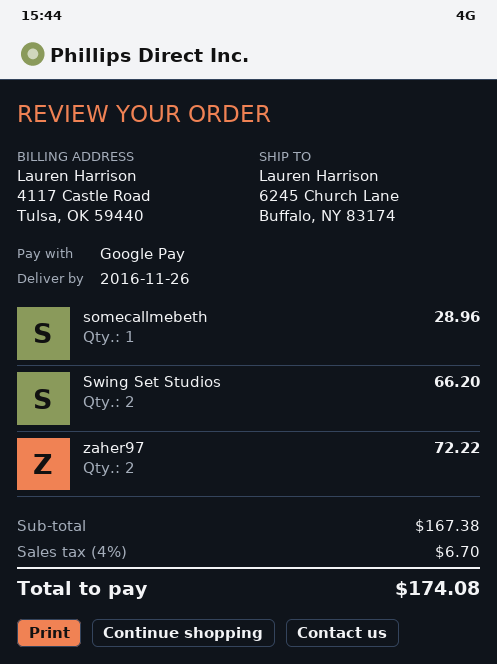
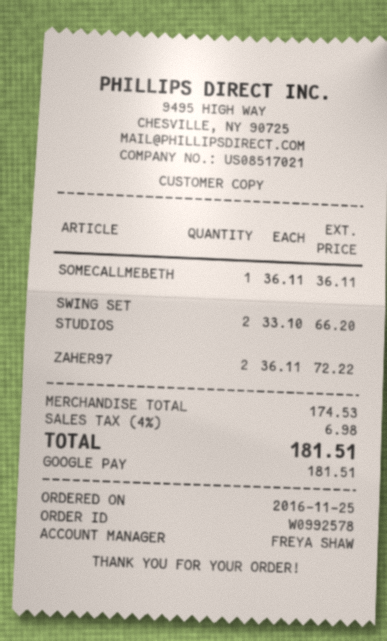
somecallmebeth: 1 for 28.96 -> 1 for 36.11
subtotal: 167.38 -> 174.53
tax: 4% = 6.70 -> 4% = 6.98
total: 174.08 -> 181.51

